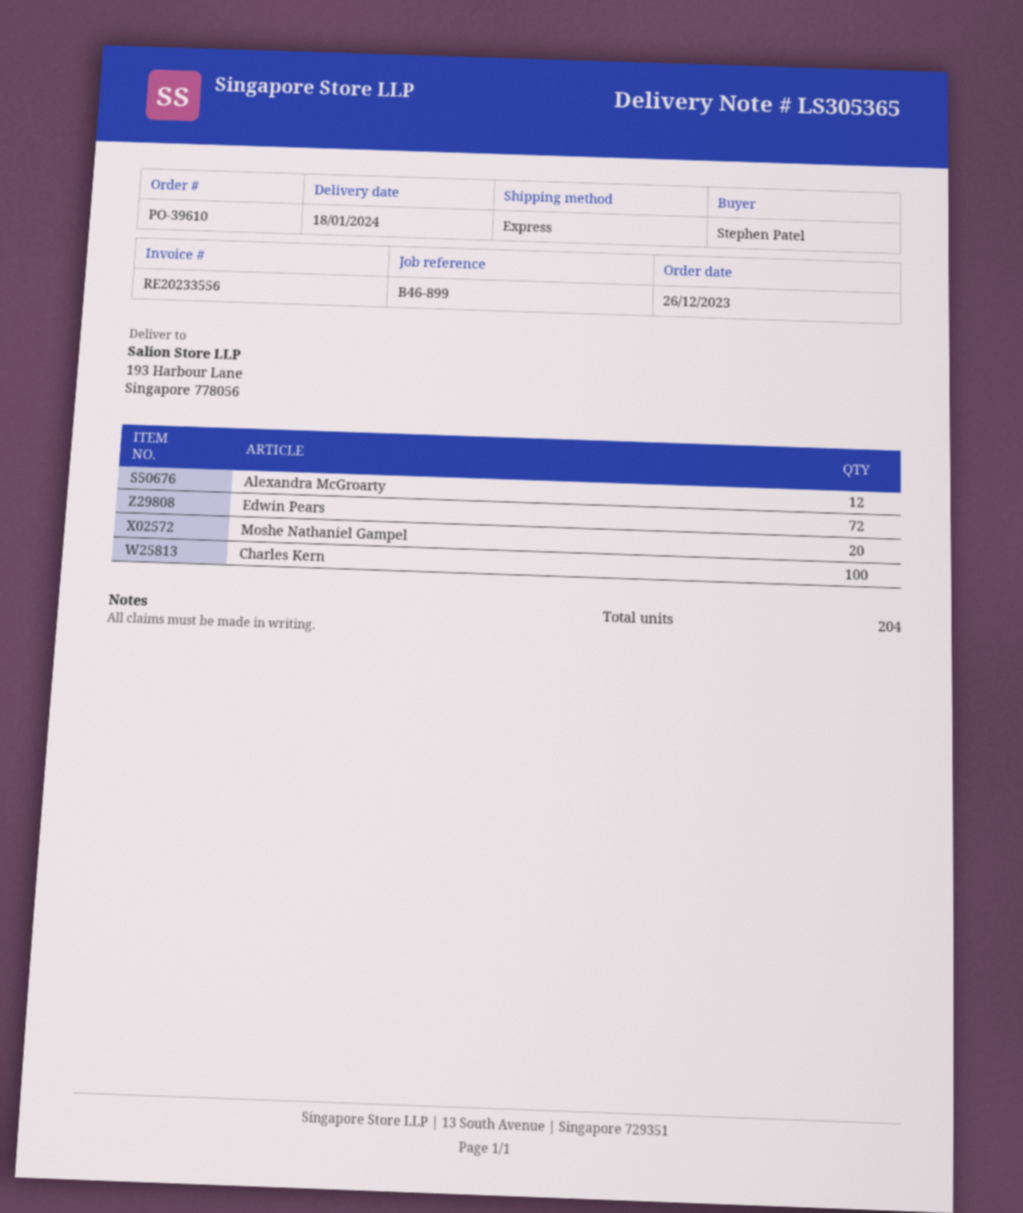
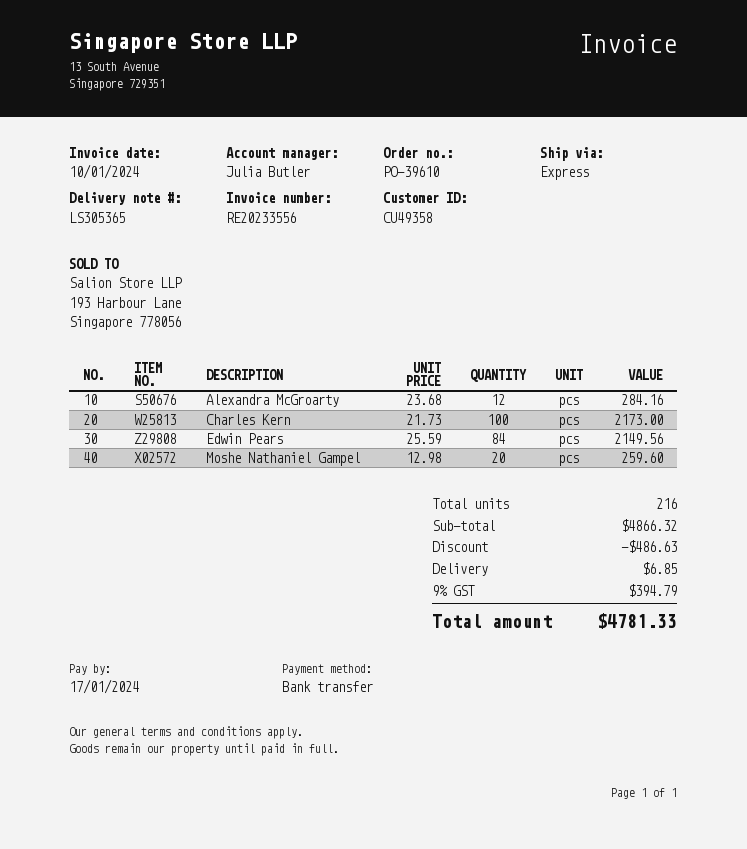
Edwin Pears: 72 -> 84
total quantity: 204 -> 216

